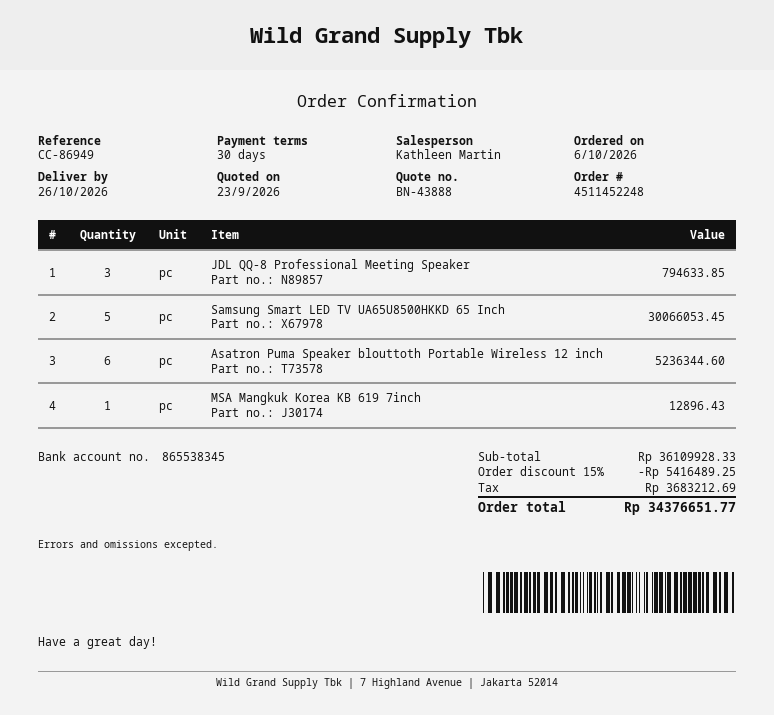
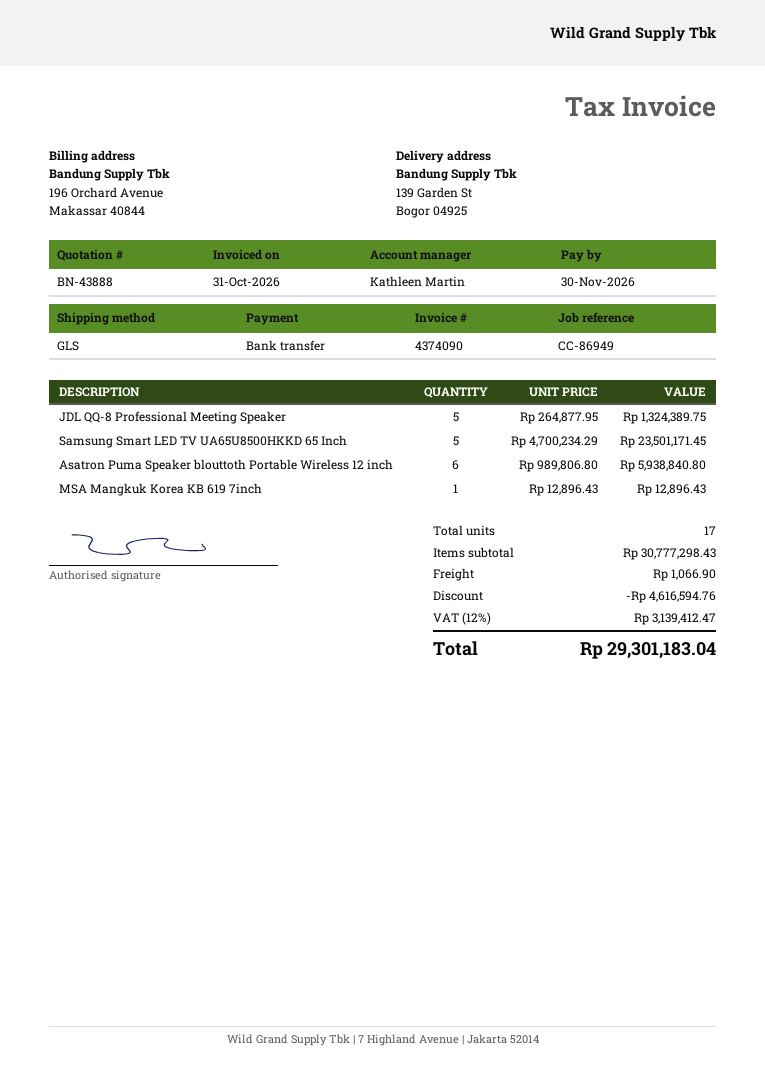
JDL QQ-8 Professional Meeting Speaker: 3 for 794633.85 -> 5 for 1324389.75
Samsung Smart LED TV UA65U8500HKKD 65 Inch: 5 for 30066053.45 -> 5 for 23501171.45
Asatron Puma Speaker blouttoth Portable Wireless 12 inch: 6 for 5236344.60 -> 6 for 5938840.80
subtotal: 36109928.33 -> 30777298.43
discount: 5416489.25 -> 4616594.76
shipping: none -> 1066.90
tax: 3683212.69 -> 3139412.47
total: 34376651.77 -> 29301183.04

